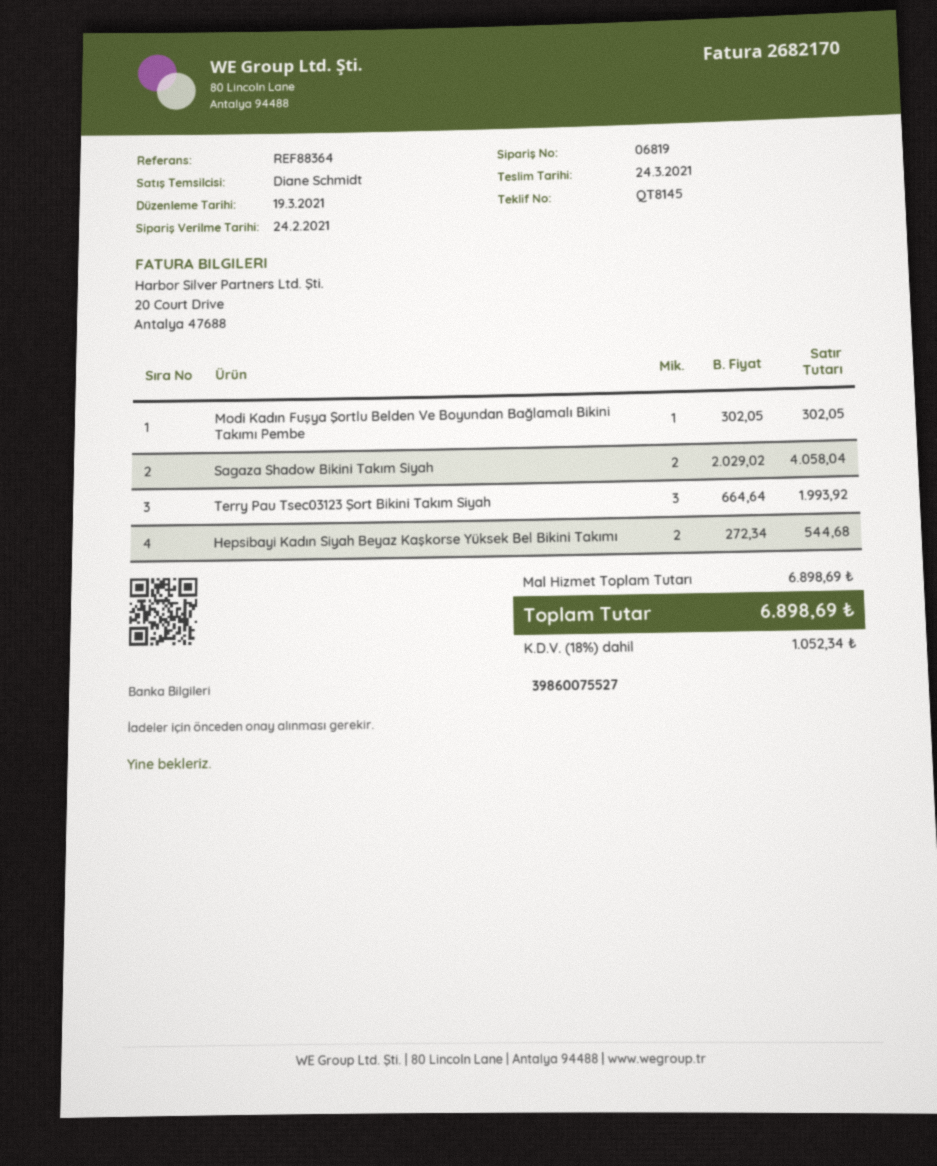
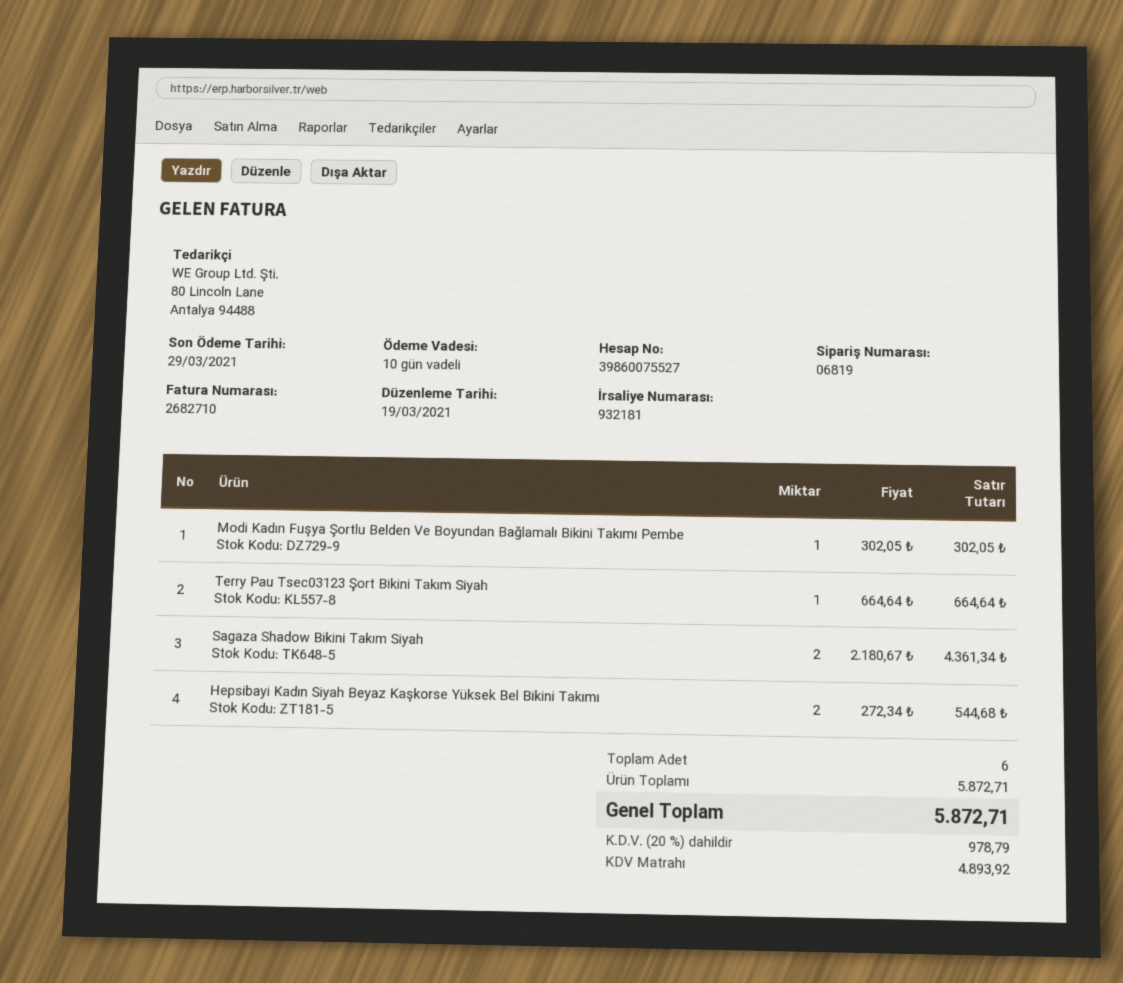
invoice number: 2682170 -> 2682710
Sagaza Shadow Bikini Takım Siyah: 2 x 2029.02 = 4058.04 -> 2 x 2180.67 = 4361.34
Terry Pau Tsec03123 Şort Bikini Takım Siyah: 3 x 664.64 = 1993.92 -> 1 x 664.64 = 664.64
subtotal: 6898.69 -> 5872.71
tax: 18% = 1052.34 -> 20% = 978.79
total: 6898.69 -> 5872.71

